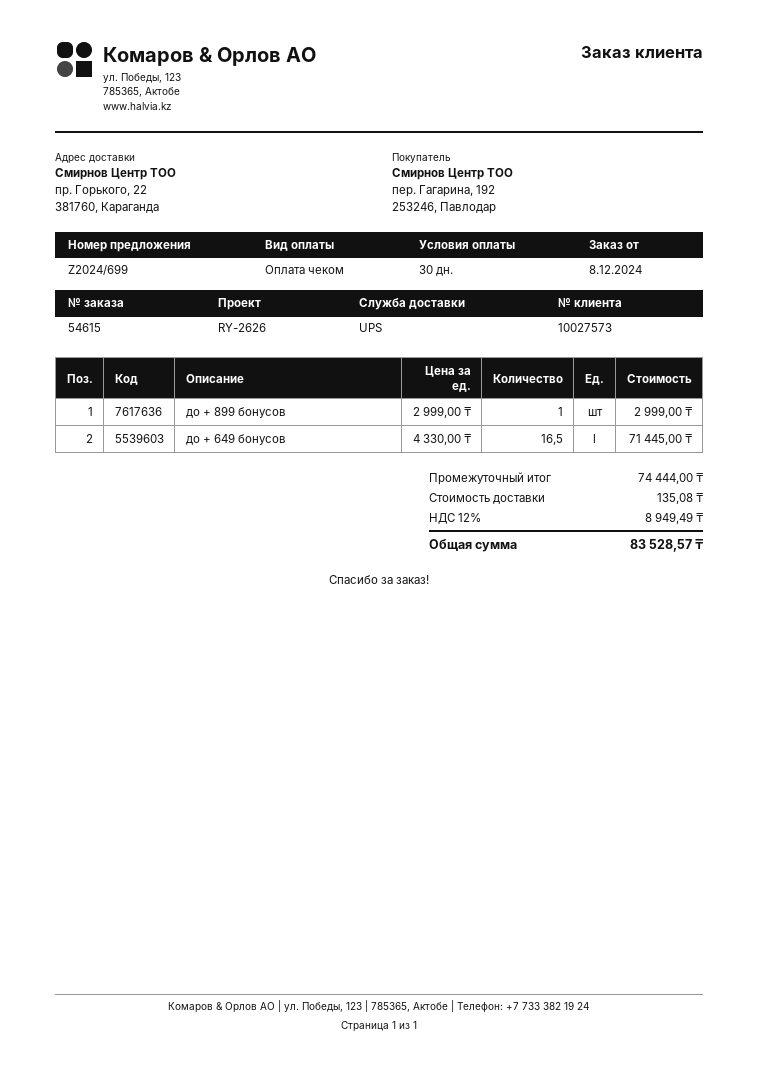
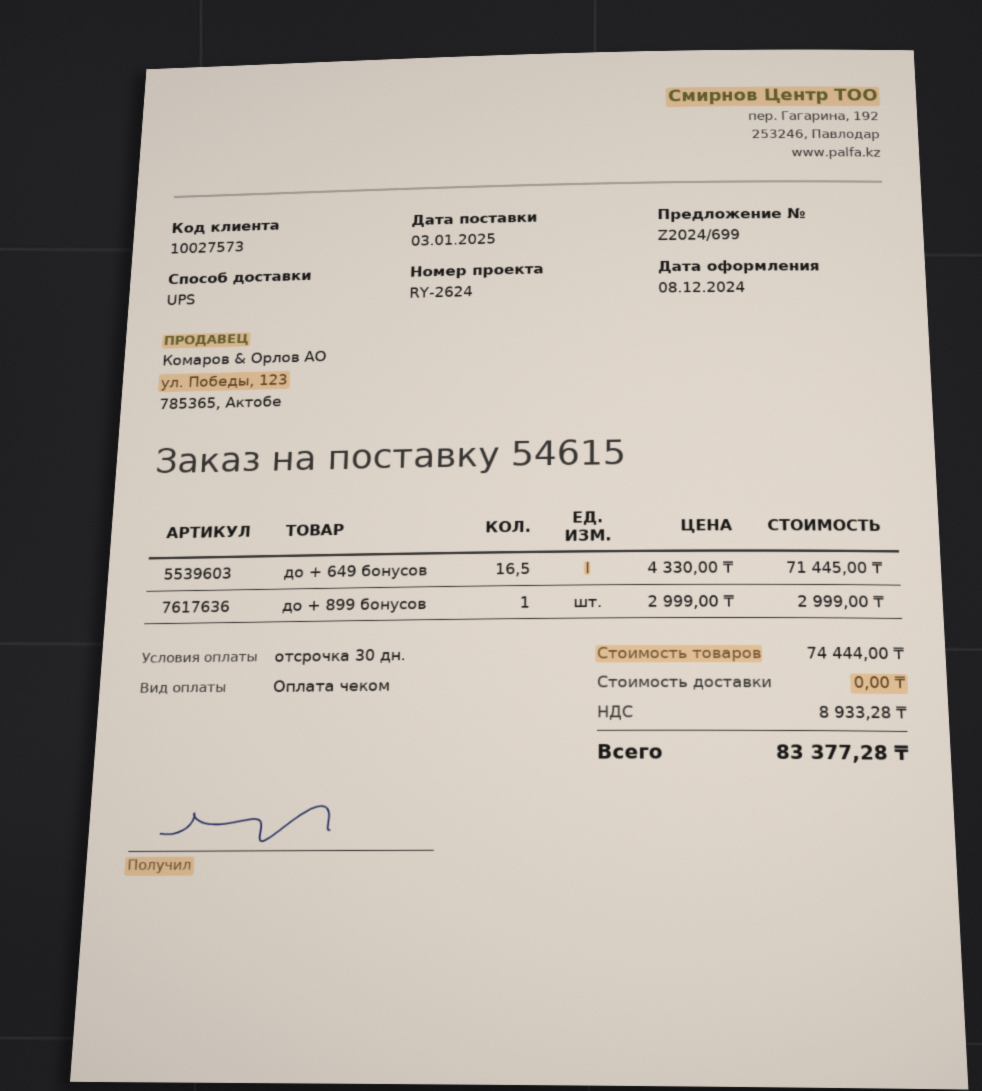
reference: RY-2626 -> RY-2624
shipping: 135.08 -> 0.00
tax: 8949.49 -> 8933.28
total: 83528.57 -> 83377.28

